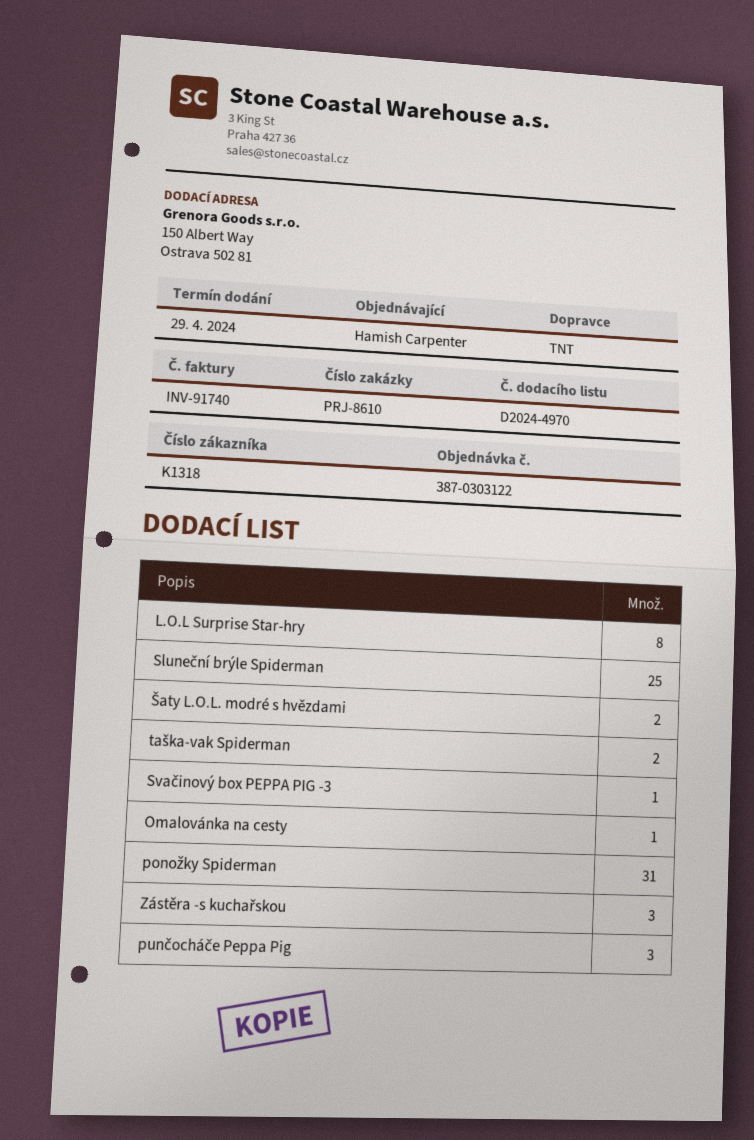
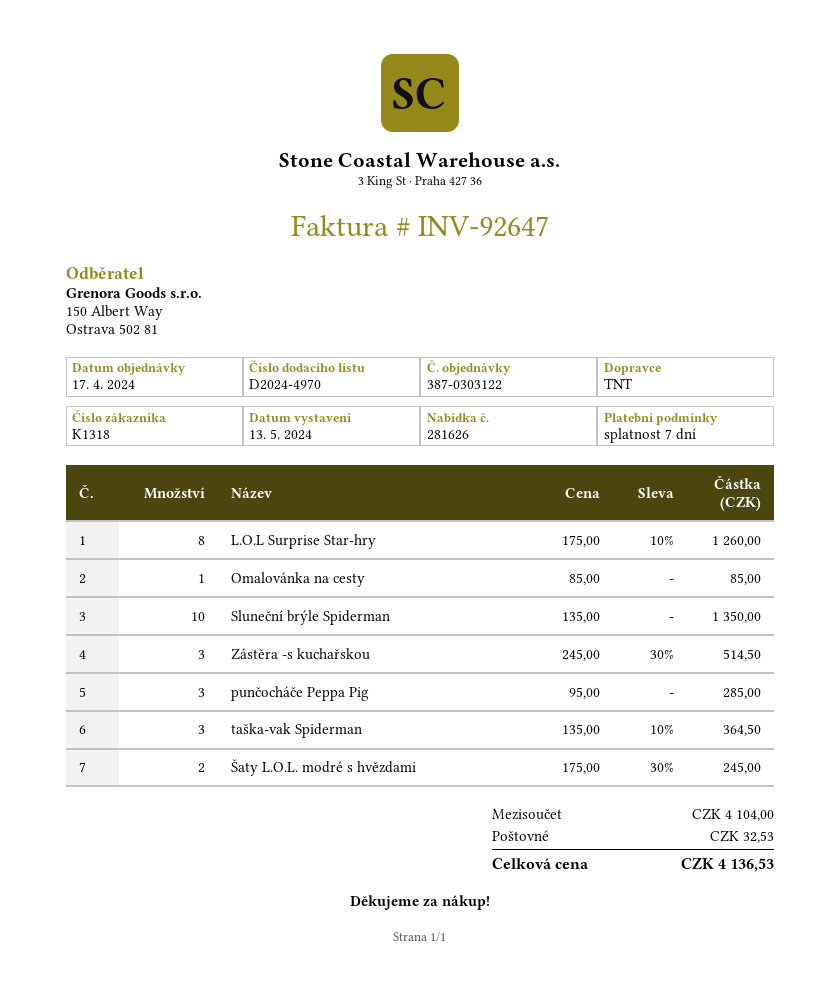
invoice number: INV-91740 -> INV-92647
Sluneční brýle Spiderman: 25 -> 10
taška-vak Spiderman: 2 -> 3
Svačinový box PEPPA PIG -3: 1 -> none
ponožky Spiderman: 31 -> none

